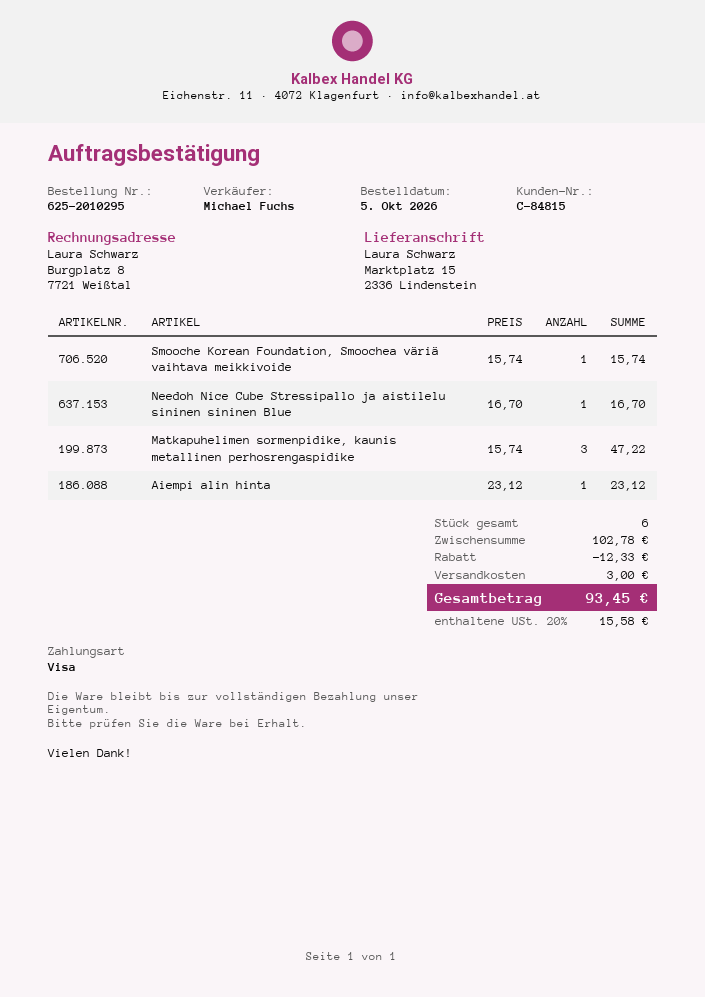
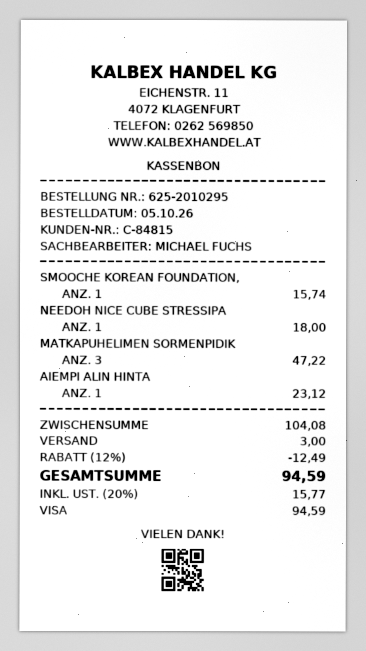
Needoh Nice Cube Stressipallo ja aistilelu sininen sininen Blue: 1 for 16.70 -> 1 for 18.00
subtotal: 102.78 -> 104.08
discount: 12.33 -> 12.49
tax: 20% = 15.58 -> 20% = 15.77
total: 93.45 -> 94.59

